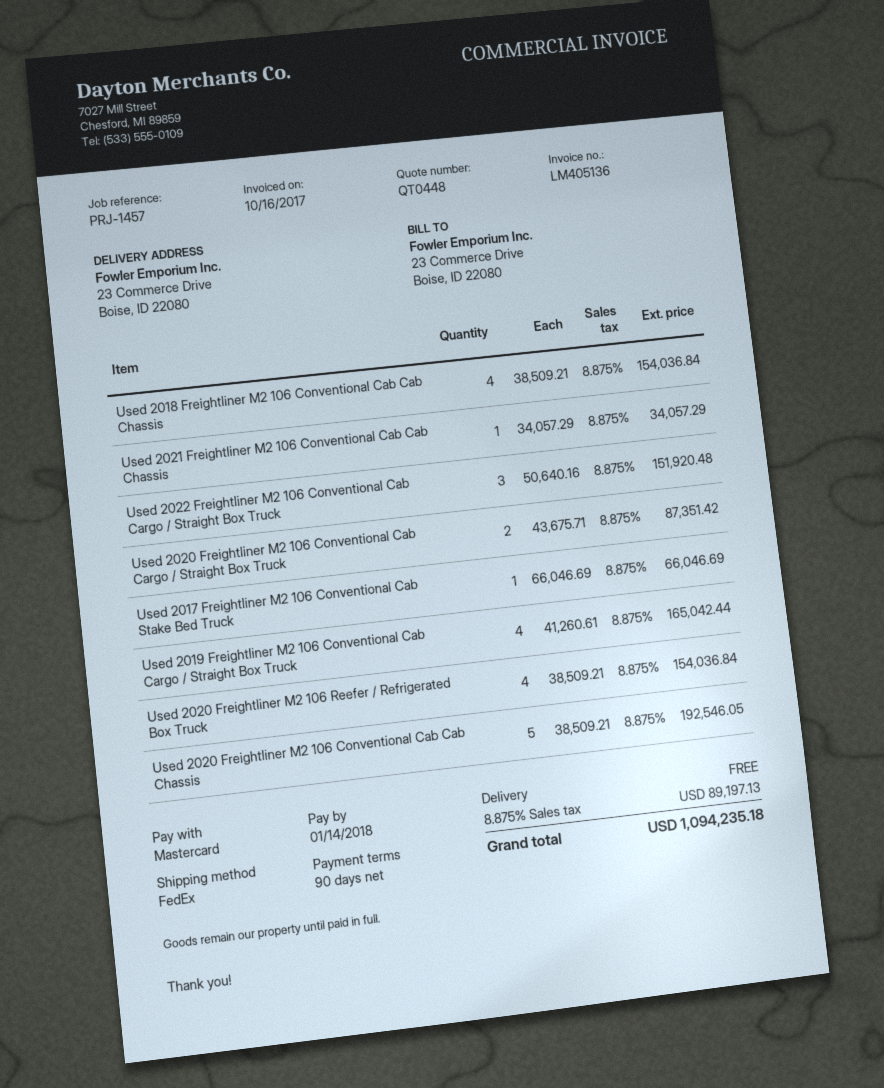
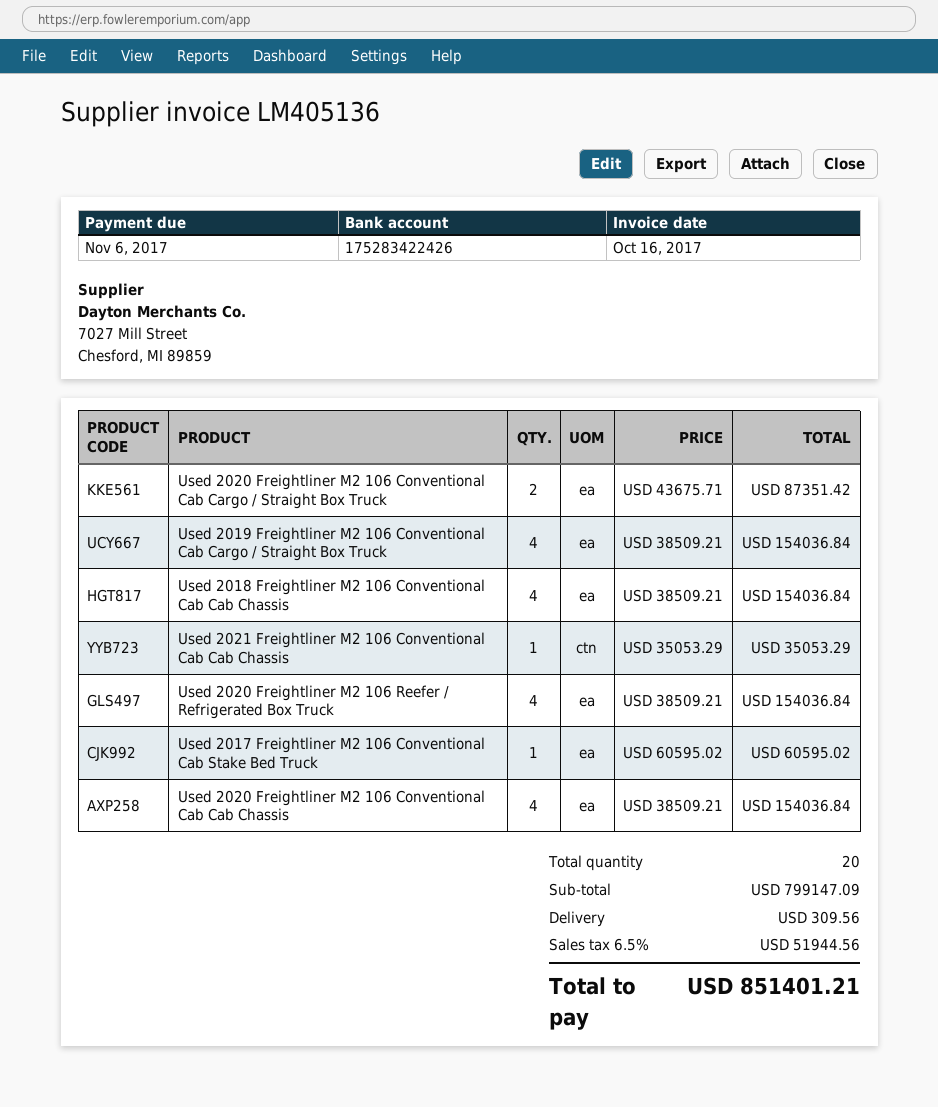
due date: 2018-01-14 -> 2017-11-06
Used 2021 Freightliner M2 106 Conventional Cab Cab Chassis: 1 x 34057.29 = 34057.29 -> 1 x 35053.29 = 35053.29
Used 2022 Freightliner M2 106 Conventional Cab Cargo / Straight Box Truck: 3 x 50640.16 = 151920.48 -> none
Used 2017 Freightliner M2 106 Conventional Cab Stake Bed Truck: 1 x 66046.69 = 66046.69 -> 1 x 60595.02 = 60595.02
Used 2019 Freightliner M2 106 Conventional Cab Cargo / Straight Box Truck: 4 x 41260.61 = 165042.44 -> 4 x 38509.21 = 154036.84
Used 2020 Freightliner M2 106 Conventional Cab Cab Chassis: 5 x 38509.21 = 192546.05 -> 4 x 38509.21 = 154036.84
shipping: 0.00 -> 309.56
tax: 8.875% = 89197.13 -> 6.5% = 51944.56
total: 1094235.18 -> 851401.21

